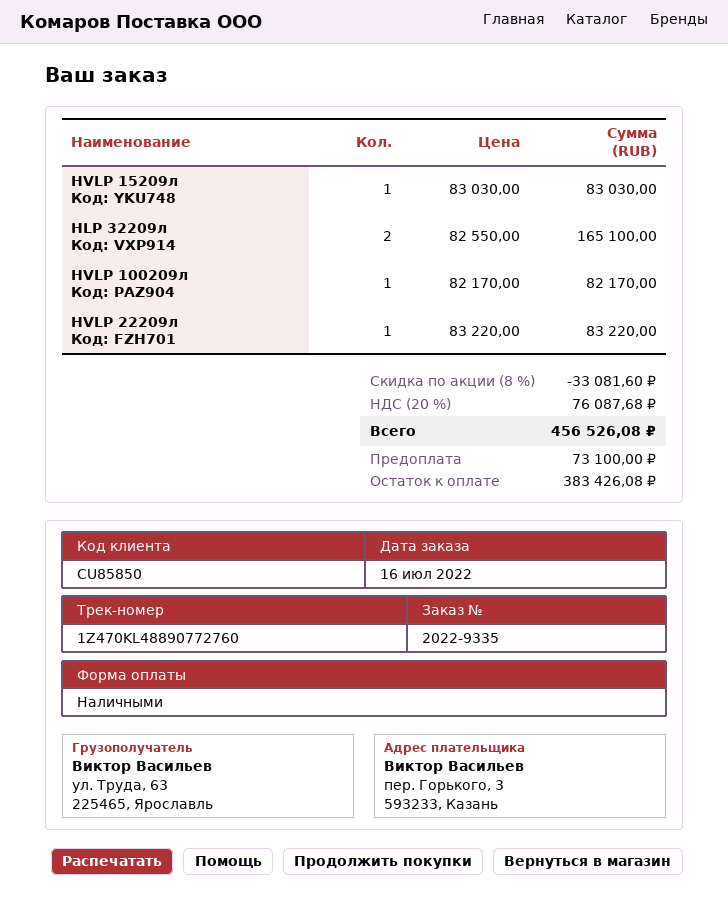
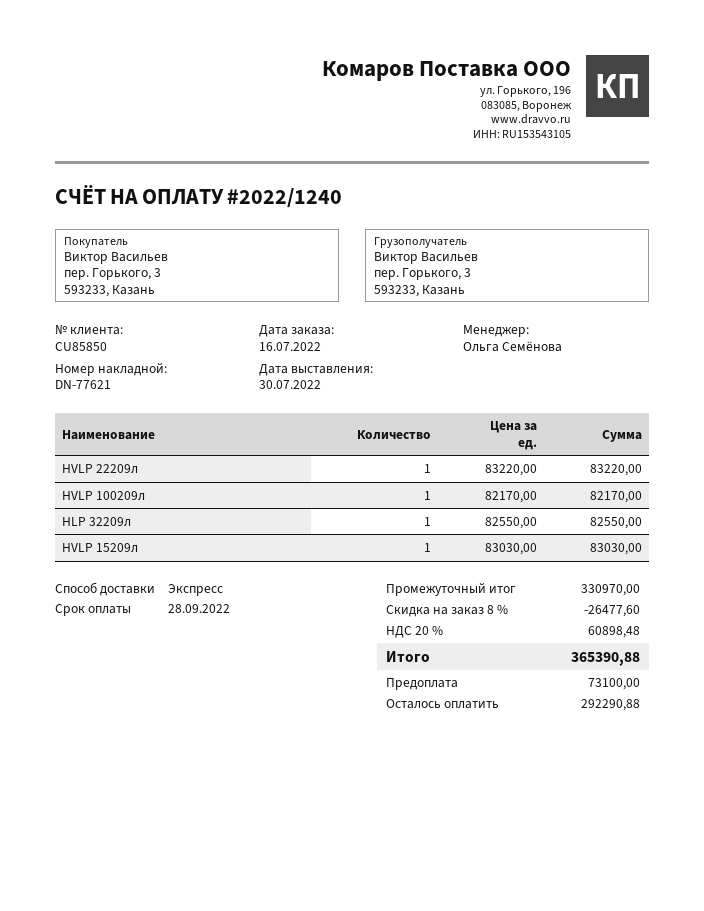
ship to: ул. Труда, 63, 225465, Ярославль -> пер. Горького, 3, 593233, Казань
HLP 32209л: 2 x 82550.00 = 165100.00 -> 1 x 82550.00 = 82550.00
discount: 8% = 33081.60 -> 8% = 26477.60
tax: 20% = 76087.68 -> 20% = 60898.48
total: 456526.08 -> 365390.88
balance: 383426.08 -> 292290.88

